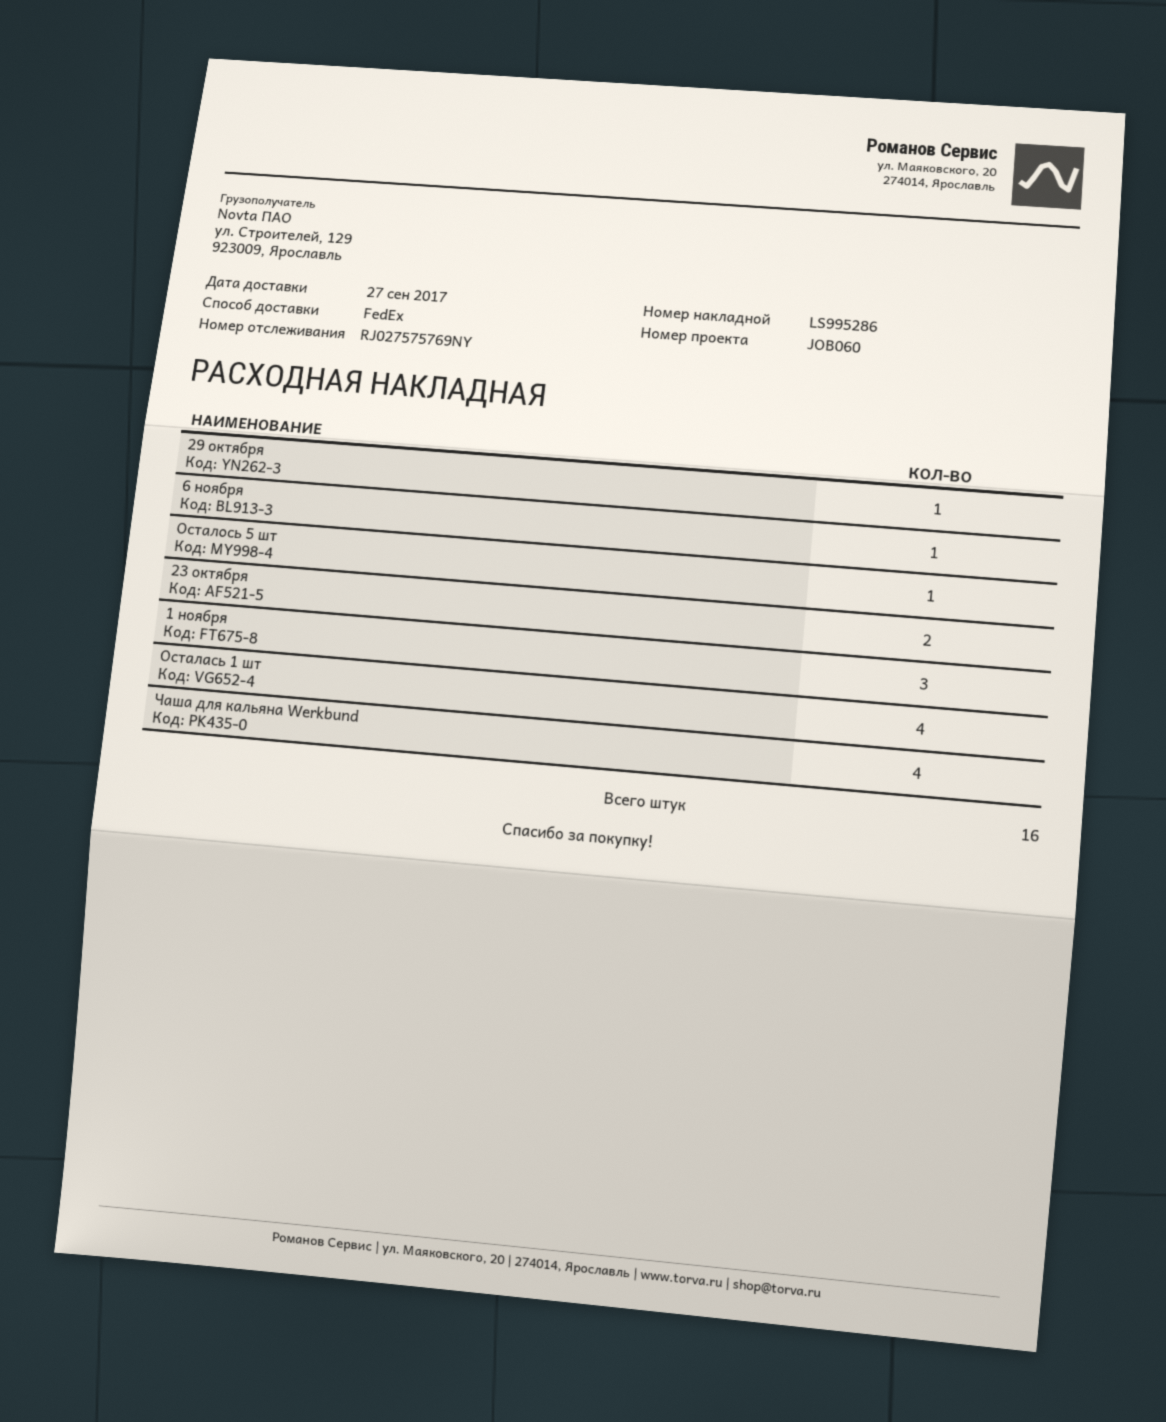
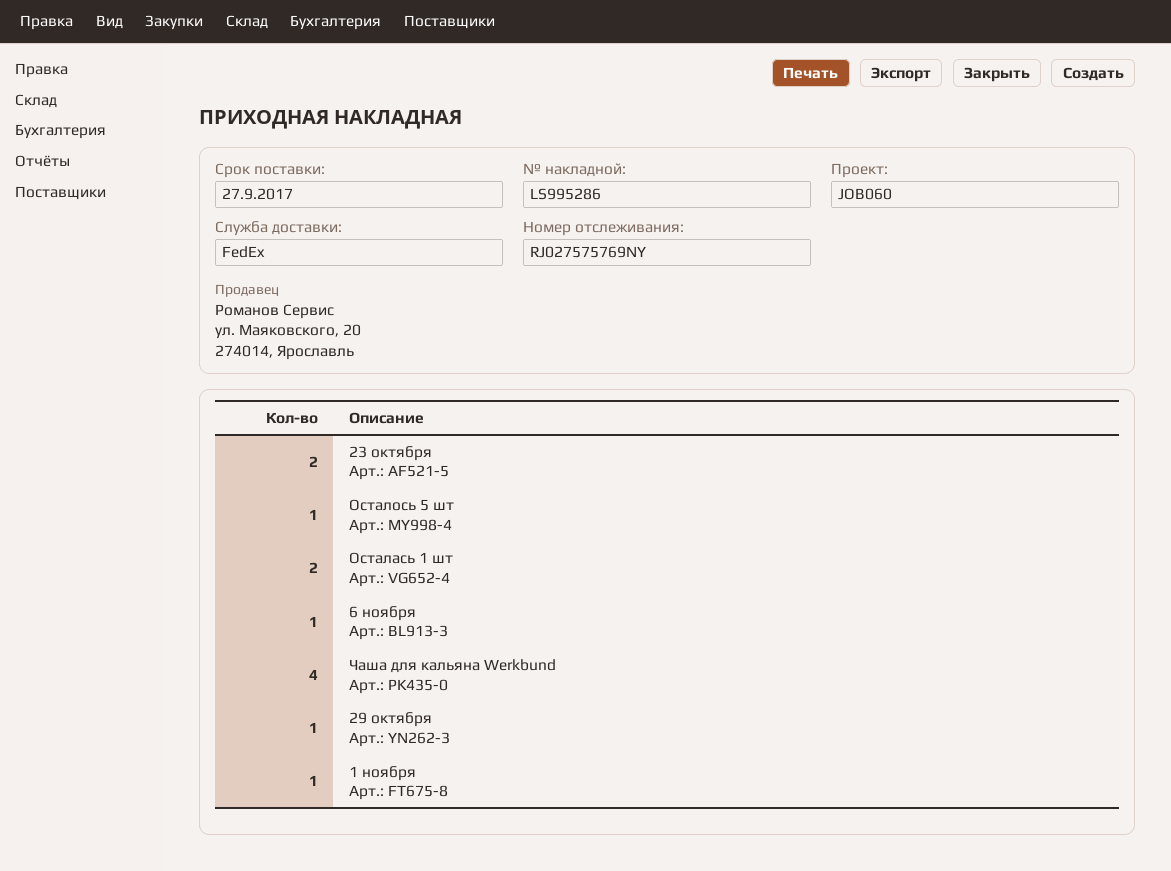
1 ноября: 3 -> 1
Осталась 1 шт: 4 -> 2

